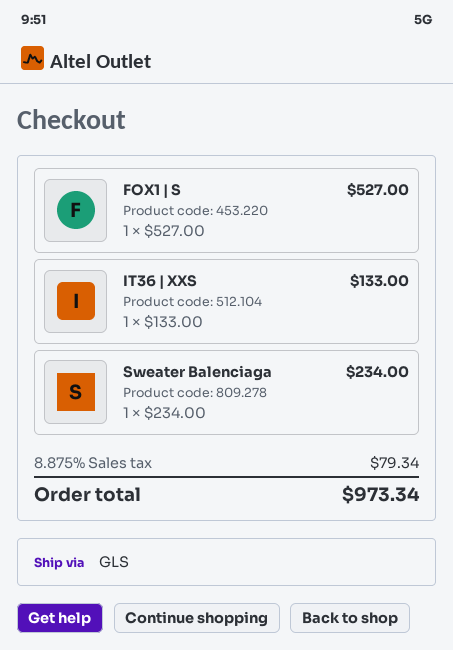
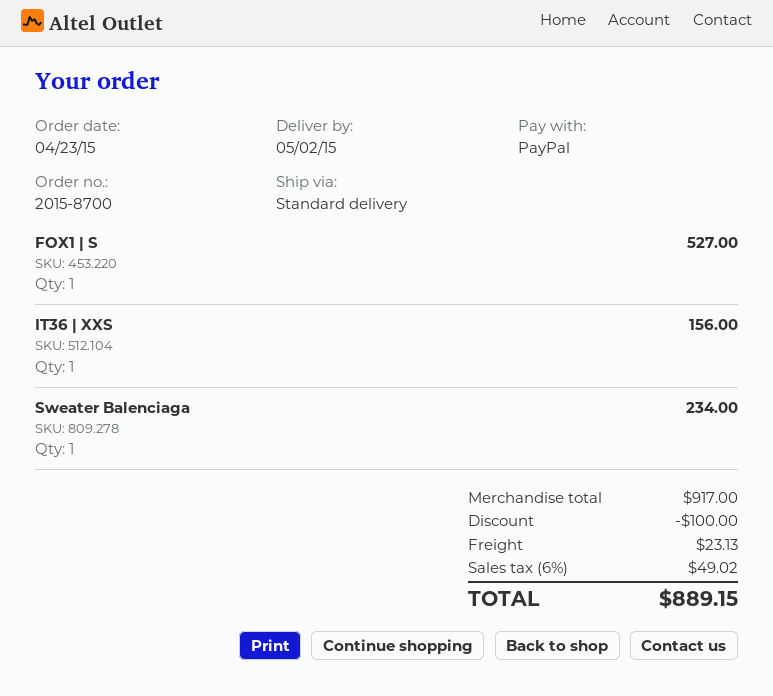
shipping method: GLS -> standard
IT36 | XXS: 1 for 133.00 -> 1 for 156.00
discount: none -> 100.00
shipping: none -> 23.13
tax: 8.875% = 79.34 -> 6% = 49.02
total: 973.34 -> 889.15

